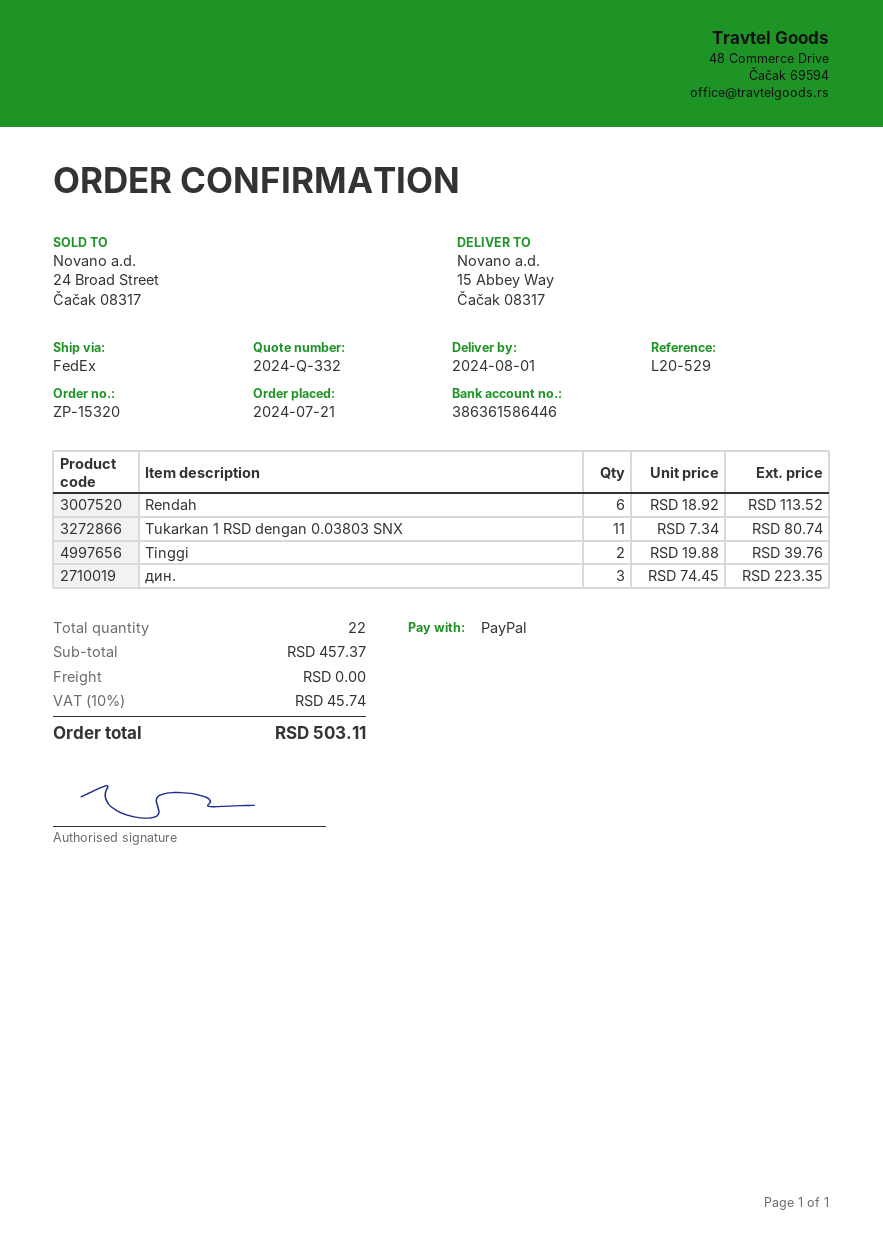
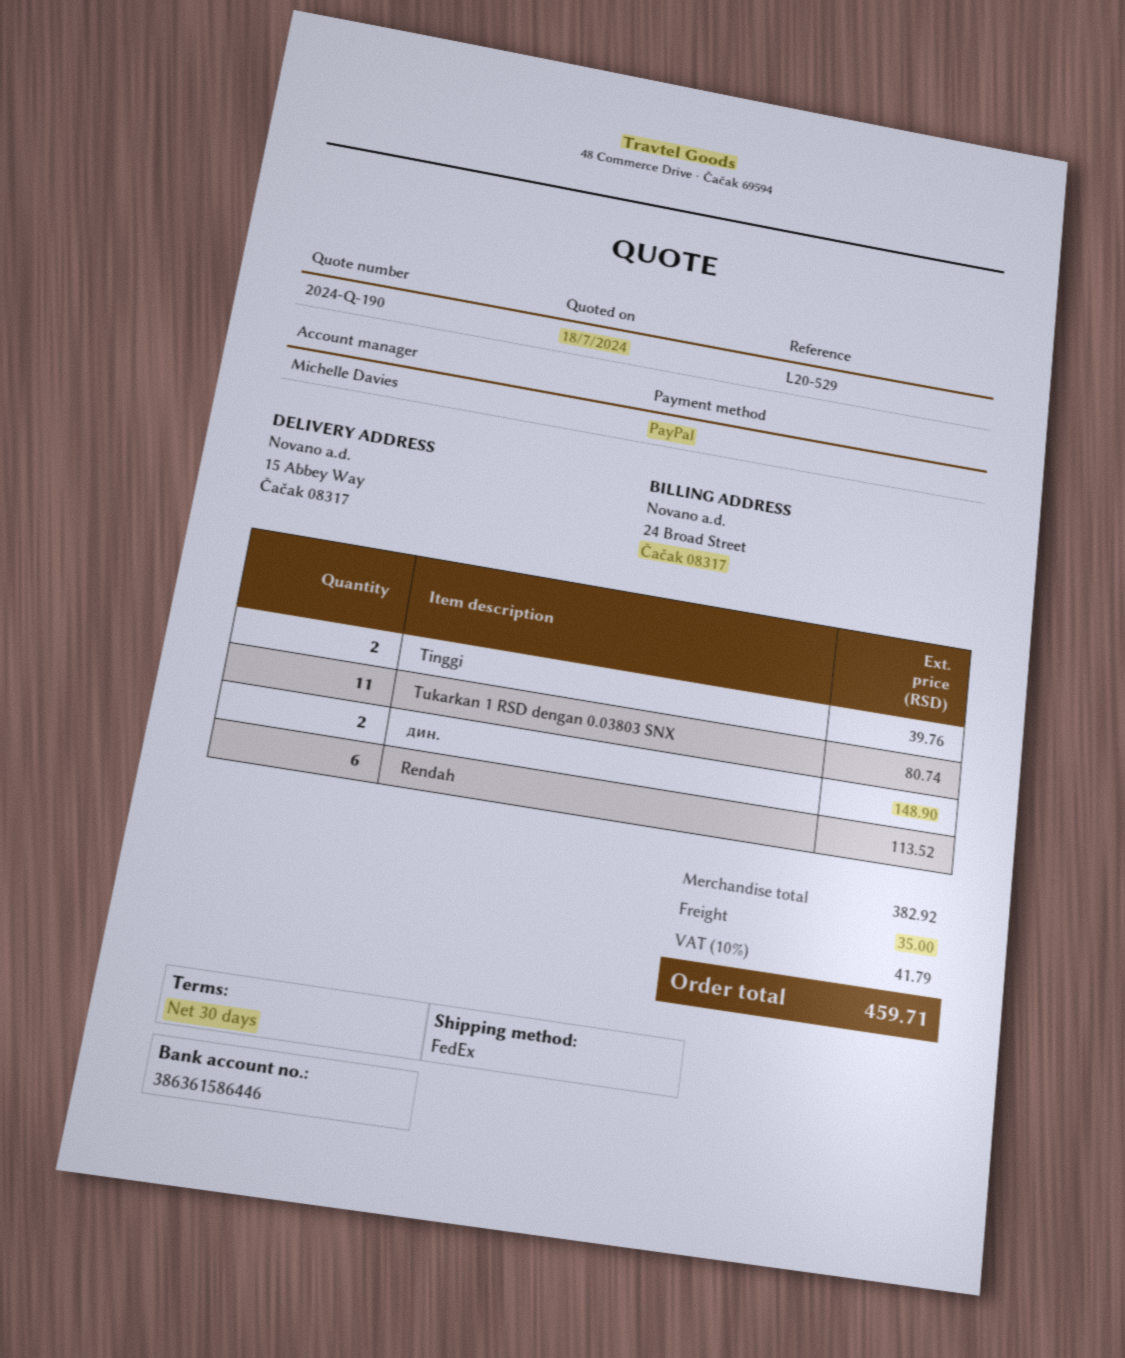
quote number: 2024-Q-332 -> 2024-Q-190
дин.: 3 for 223.35 -> 2 for 148.90
subtotal: 457.37 -> 382.92
shipping: 0.00 -> 35.00
tax: 10% = 45.74 -> 10% = 41.79
total: 503.11 -> 459.71

